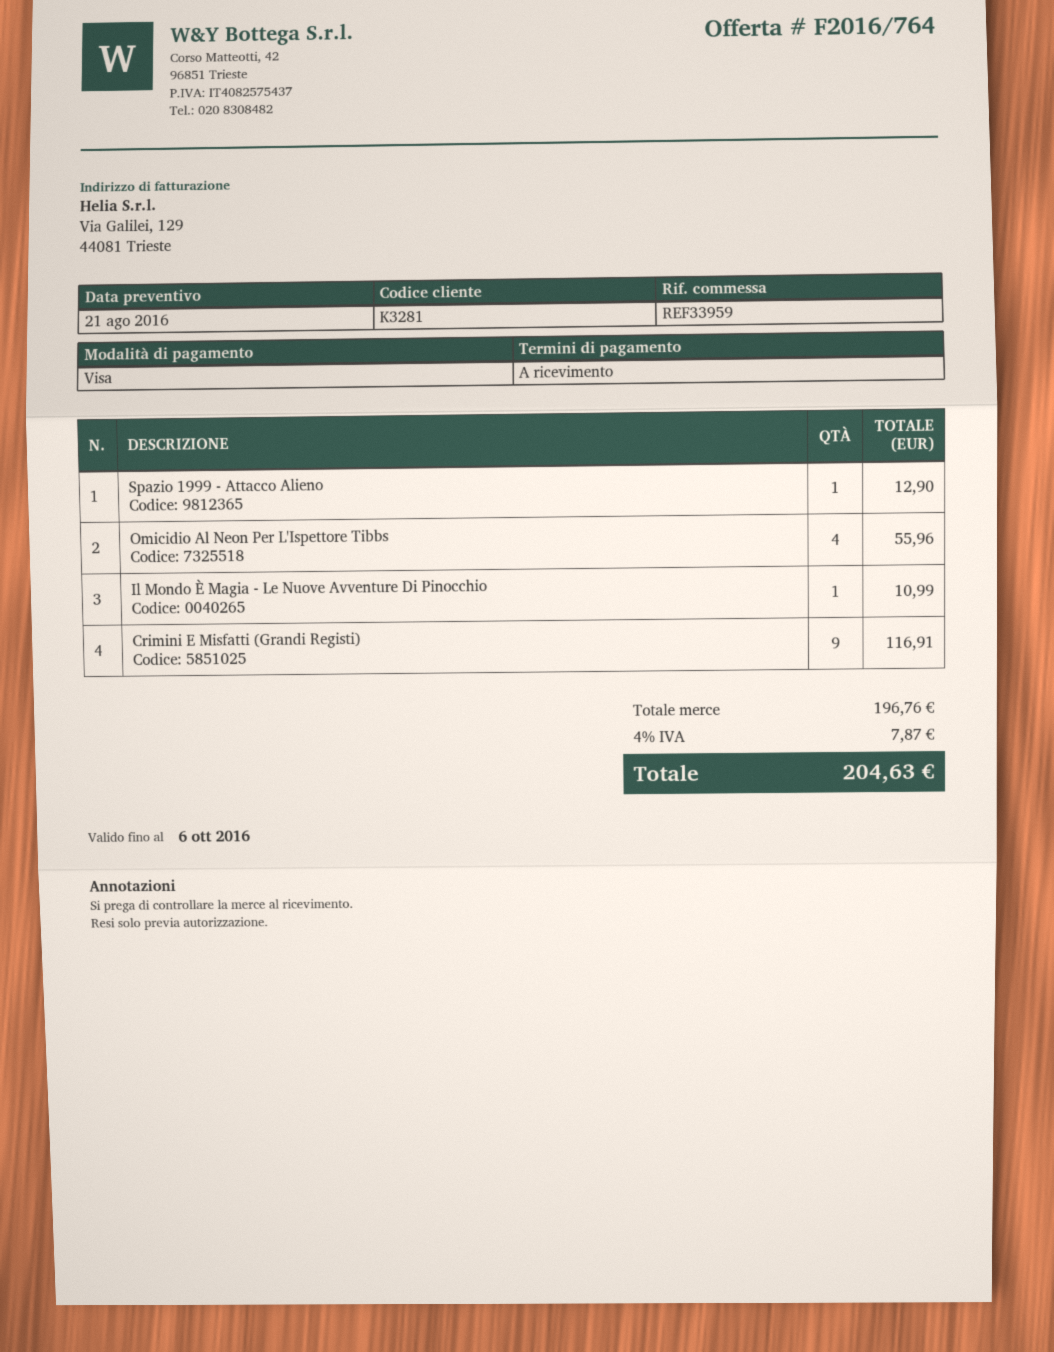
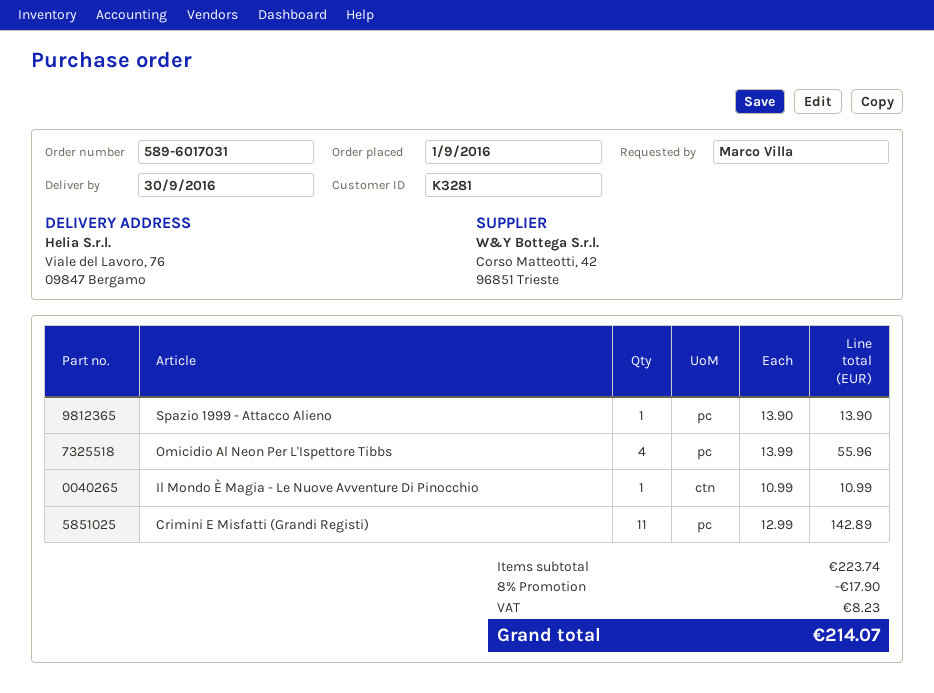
Spazio 1999 - Attacco Alieno: 1 for 12.90 -> 1 for 13.90
Crimini E Misfatti (Grandi Registi): 9 for 116.91 -> 11 for 142.89
subtotal: 196.76 -> 223.74
discount: none -> 8% = 17.90
tax: 7.87 -> 8.23
total: 204.63 -> 214.07

